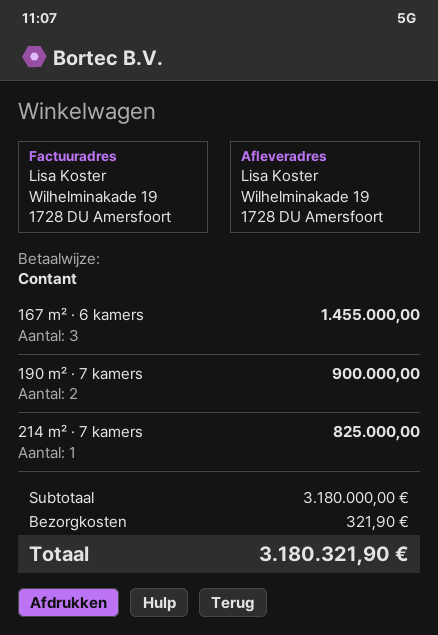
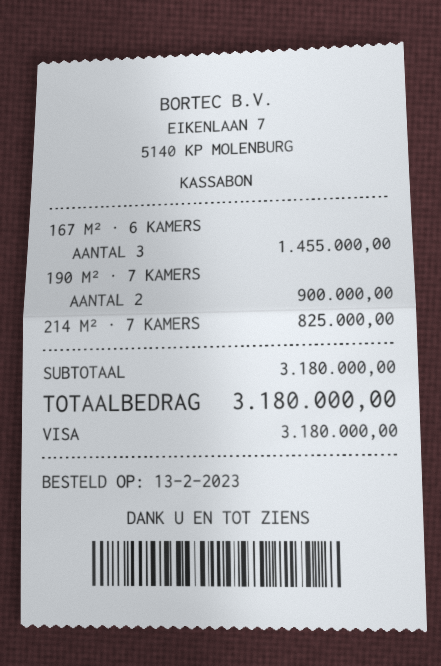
payment method: cash -> Visa
shipping: 321.90 -> none
total: 3180321.90 -> 3180000.00

